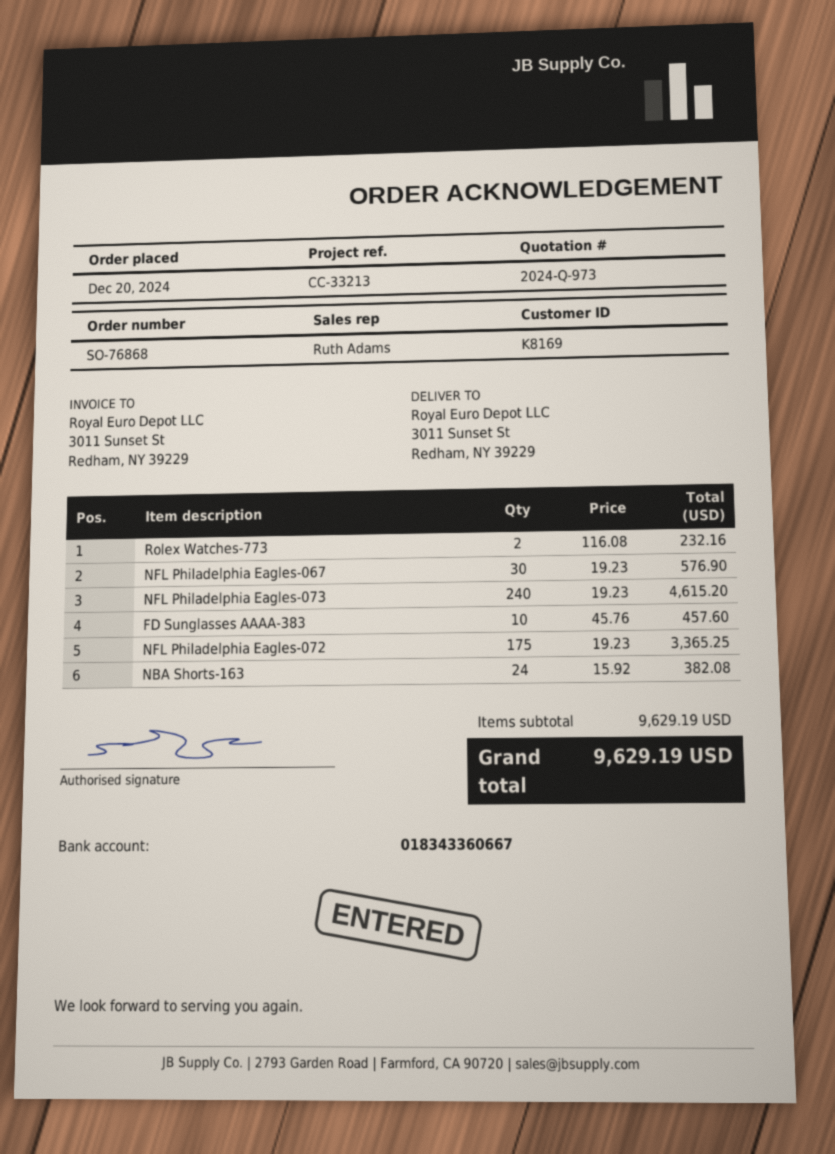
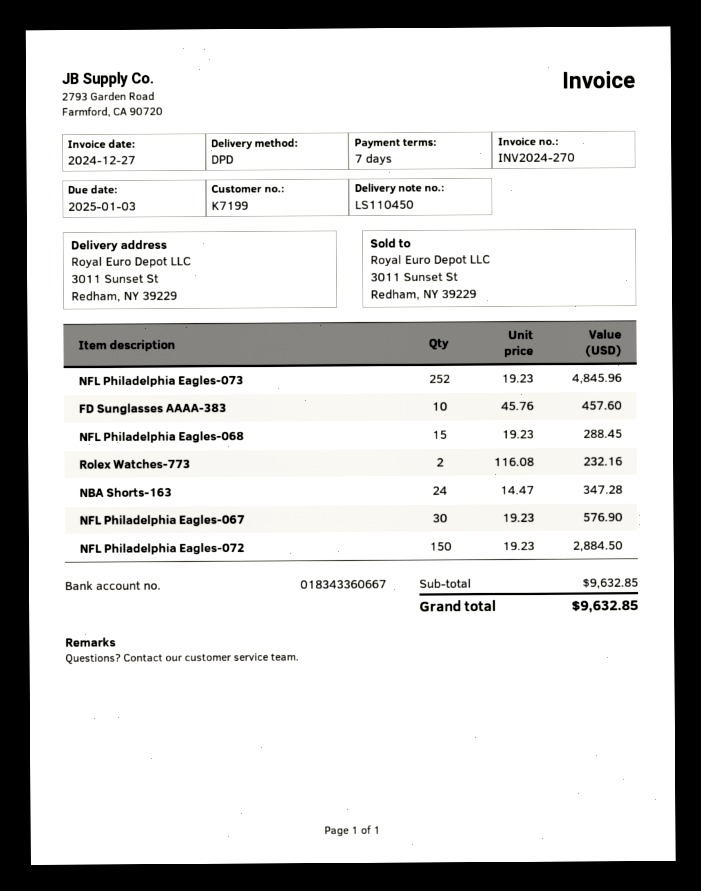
customer number: K8169 -> K7199
NFL Philadelphia Eagles-073: 240 x 19.23 = 4615.20 -> 252 x 19.23 = 4845.96
NFL Philadelphia Eagles-072: 175 x 19.23 = 3365.25 -> 150 x 19.23 = 2884.50
NBA Shorts-163: 24 x 15.92 = 382.08 -> 24 x 14.47 = 347.28
NFL Philadelphia Eagles-068: none -> 15 x 19.23 = 288.45
subtotal: 9629.19 -> 9632.85
total: 9629.19 -> 9632.85

